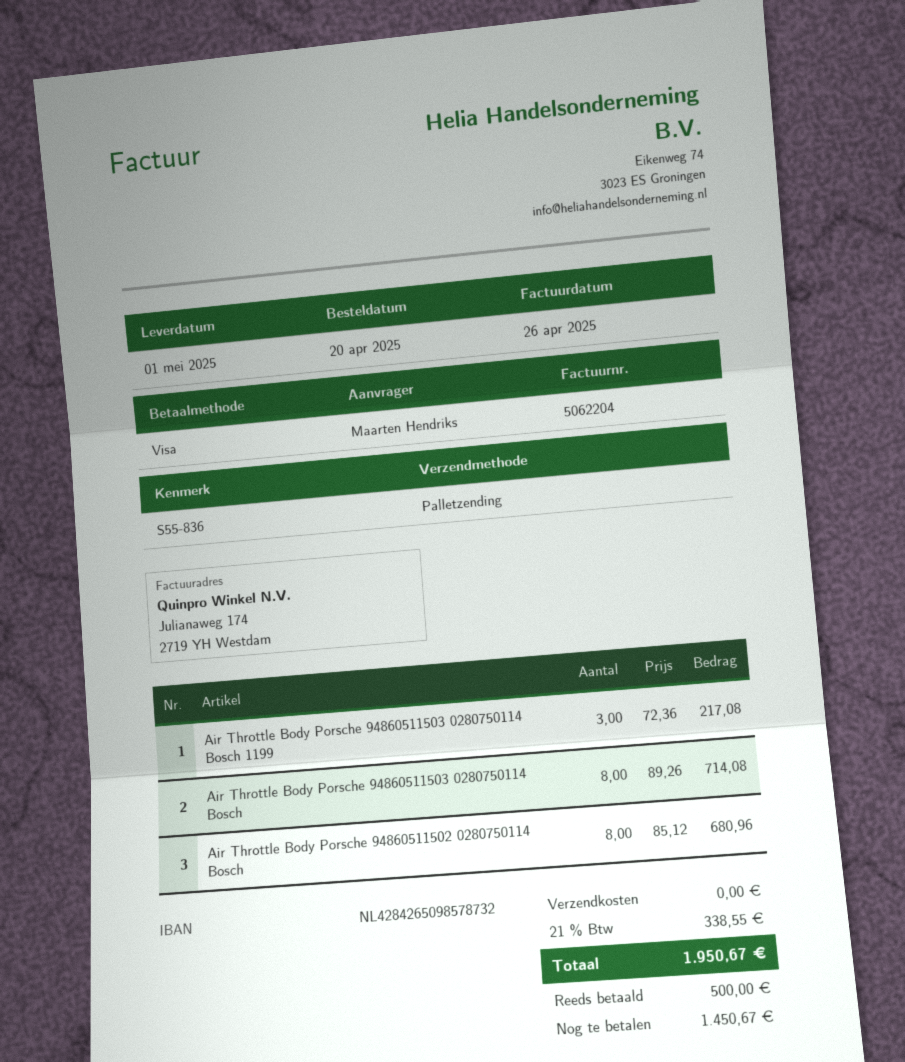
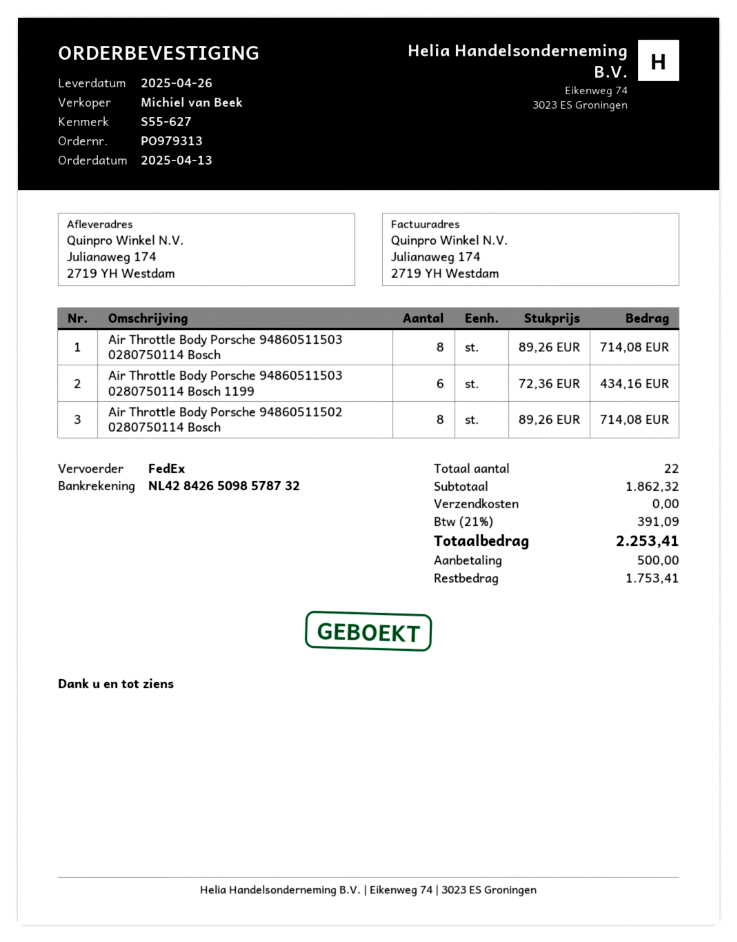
order date: 2025-04-20 -> 2025-04-13
delivery date: 2025-05-01 -> 2025-04-26
reference: S55-836 -> S55-627
shipping method: pallet freight -> FedEx
Air Throttle Body Porsche 94860511503 0280750114 Bosch 1199: 3 x 72.36 = 217.08 -> 6 x 72.36 = 434.16
Air Throttle Body Porsche 94860511502 0280750114 Bosch: 8 x 85.12 = 680.96 -> 8 x 89.26 = 714.08
tax: 21% = 338.55 -> 21% = 391.09
total: 1950.67 -> 2253.41
balance: 1450.67 -> 1753.41

